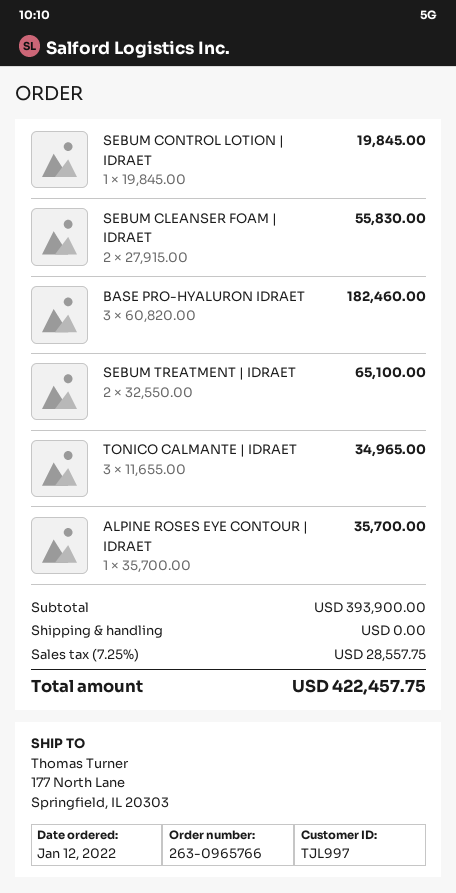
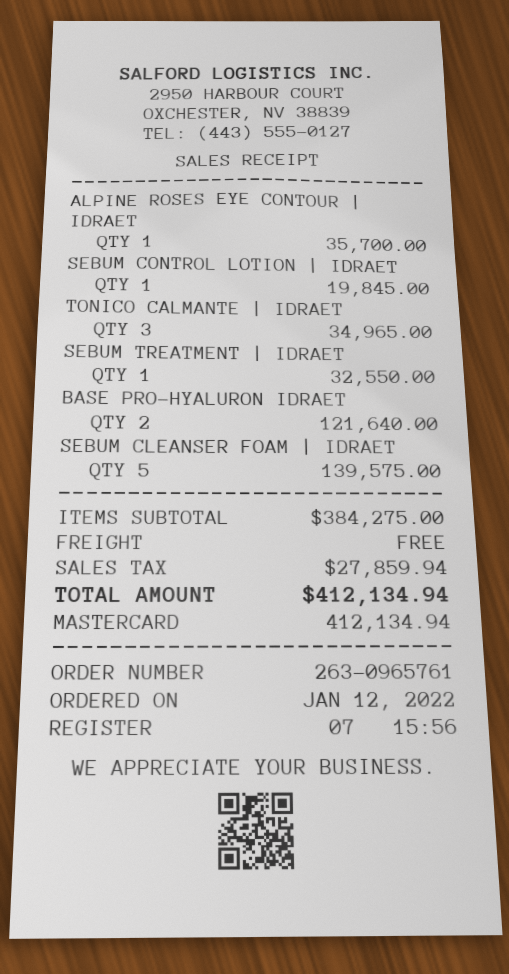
order number: 263-0965766 -> 263-0965761
SEBUM CLEANSER FOAM | IDRAET: 2 for 55830.00 -> 5 for 139575.00
BASE PRO-HYALURON IDRAET: 3 for 182460.00 -> 2 for 121640.00
SEBUM TREATMENT | IDRAET: 2 for 65100.00 -> 1 for 32550.00
subtotal: 393900.00 -> 384275.00
tax: 28557.75 -> 27859.94
total: 422457.75 -> 412134.94

